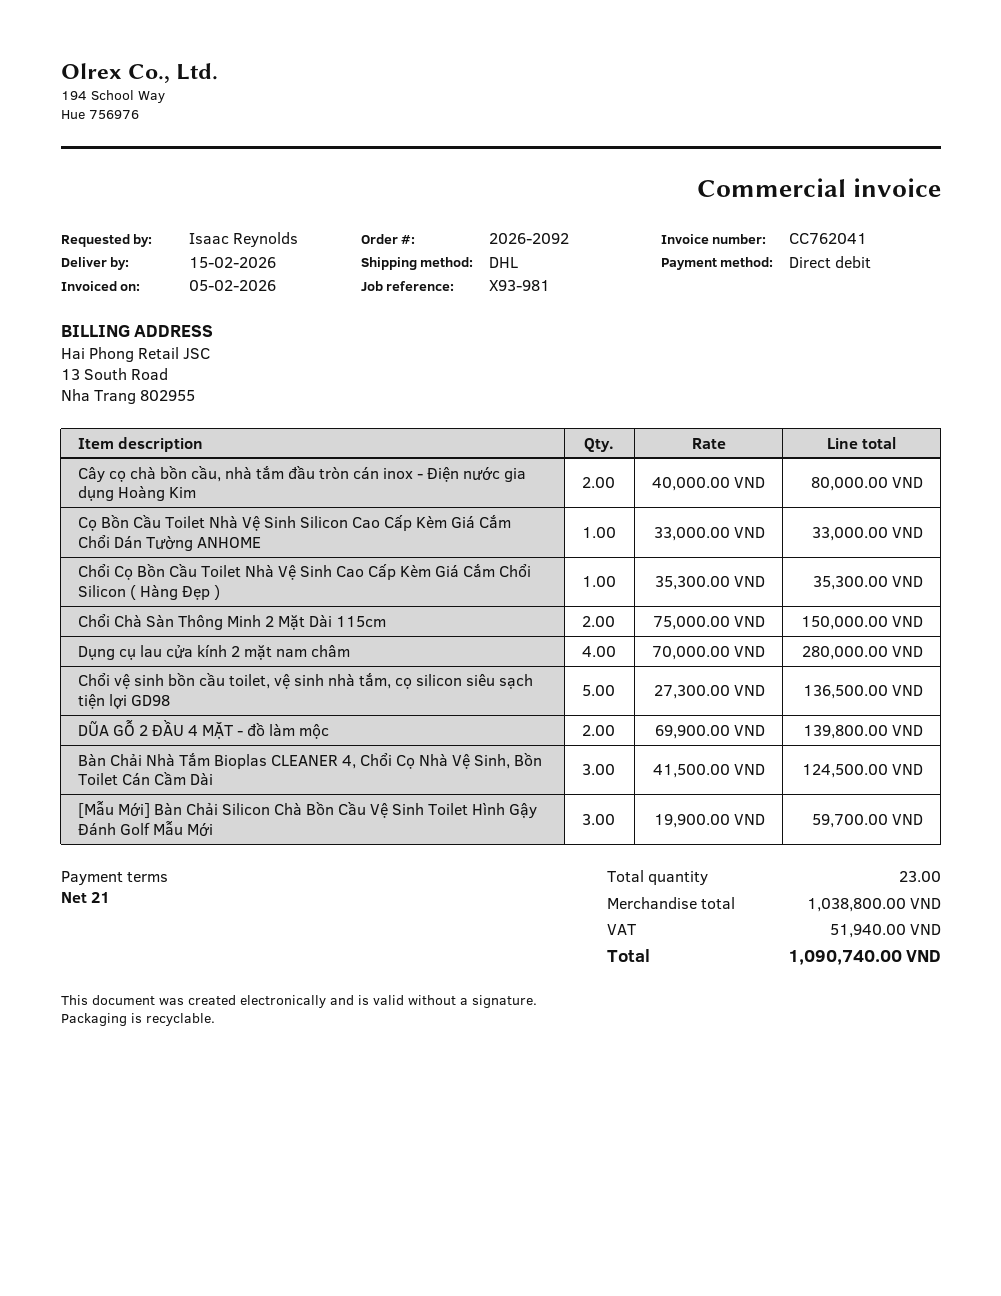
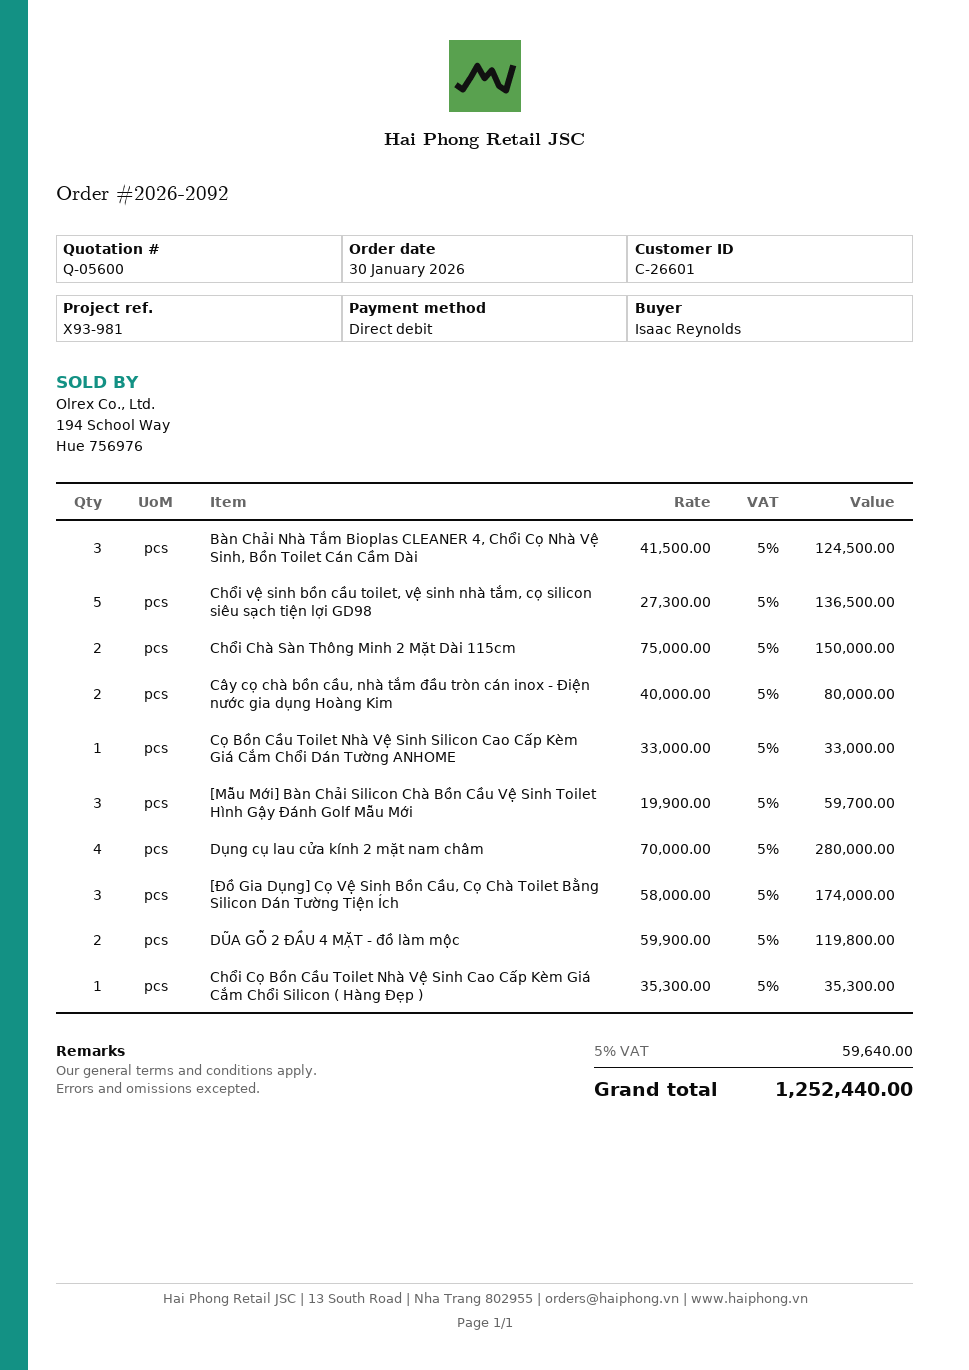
DŨA GỖ 2 ĐẦU 4 MẶT - đồ làm mộc: 2 x 69900.00 = 139800.00 -> 2 x 59900.00 = 119800.00
[Đồ Gia Dụng] Cọ Vệ Sinh Bồn Cầu, Cọ Chà Toilet Bằng Silicon Dán Tường Tiện Ích: none -> 3 x 58000.00 = 174000.00
tax: 51940.00 -> 59640.00
total: 1090740.00 -> 1252440.00

